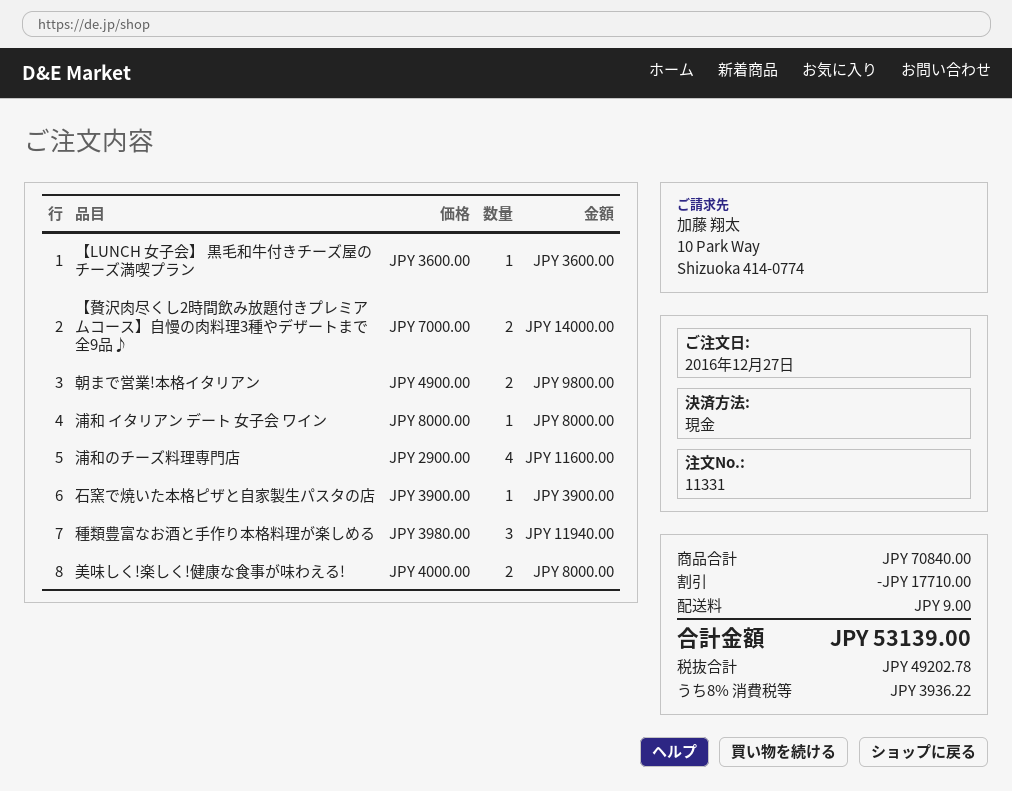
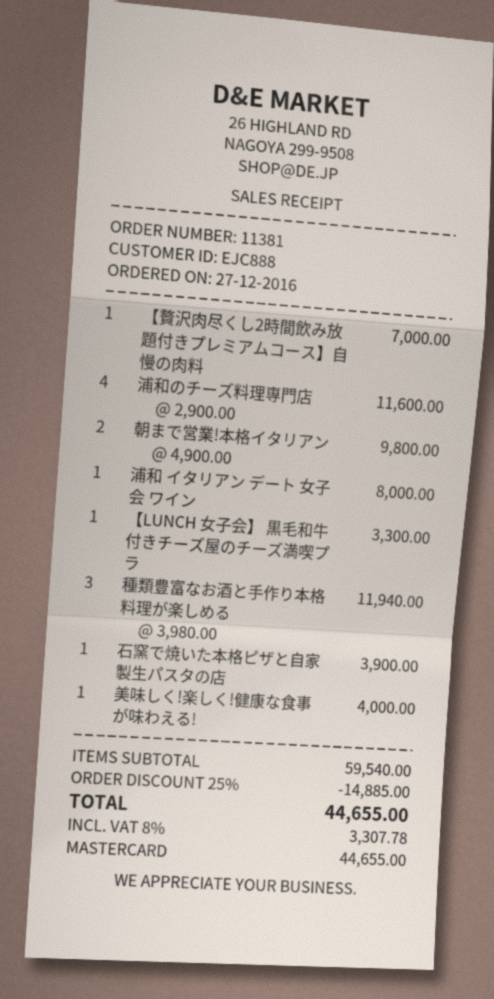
order number: 11331 -> 11381
payment method: cash -> Mastercard
【LUNCH 女子会】 黒毛和牛付きチーズ屋のチーズ満喫プラン: 1 x 3600.00 = 3600.00 -> 1 x 3300.00 = 3300.00
【贅沢肉尽くし2時間飲み放題付きプレミアムコース】自慢の肉料理3種やデザートまで全9品♪: 2 x 7000.00 = 14000.00 -> 1 x 7000.00 = 7000.00
美味しく!楽しく!健康な食事が味わえる!: 2 x 4000.00 = 8000.00 -> 1 x 4000.00 = 4000.00
subtotal: 70840.00 -> 59540.00
discount: 17710.00 -> 14885.00
shipping: 9.00 -> none
tax: 8% = 3936.22 -> 8% = 3307.78
total: 53139.00 -> 44655.00

